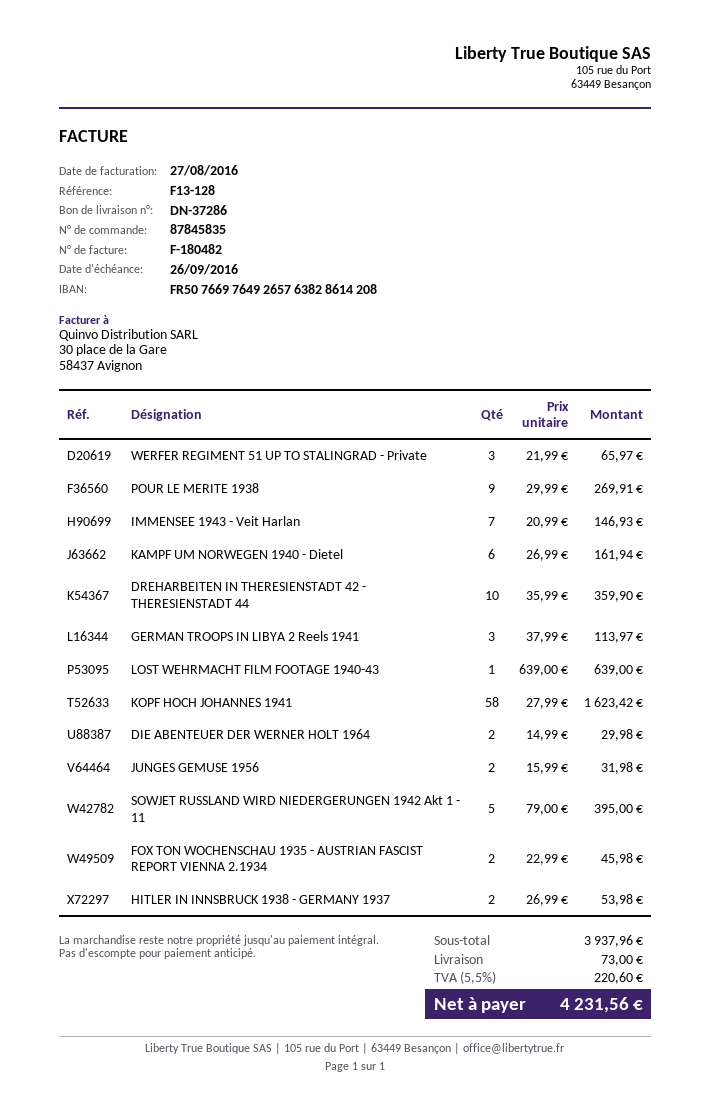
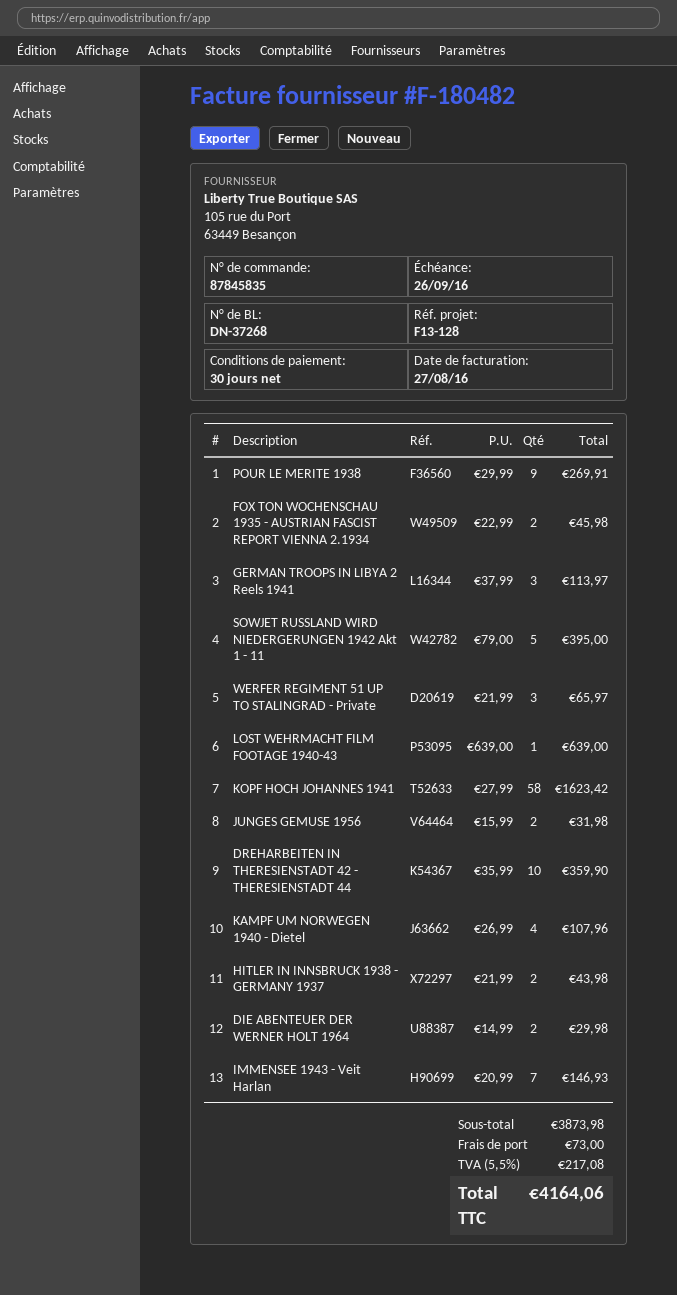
delivery note number: DN-37286 -> DN-37268
KAMPF UM NORWEGEN 1940 - Dietel: 6 x 26.99 = 161.94 -> 4 x 26.99 = 107.96
HITLER IN INNSBRUCK 1938 - GERMANY 1937: 2 x 26.99 = 53.98 -> 2 x 21.99 = 43.98
subtotal: 3937.96 -> 3873.98
tax: 5.5% = 220.60 -> 5.5% = 217.08
total: 4231.56 -> 4164.06

